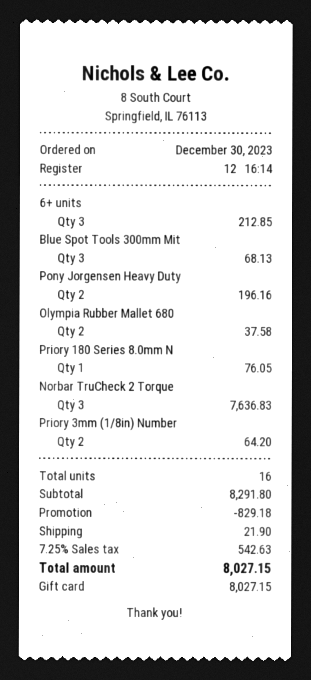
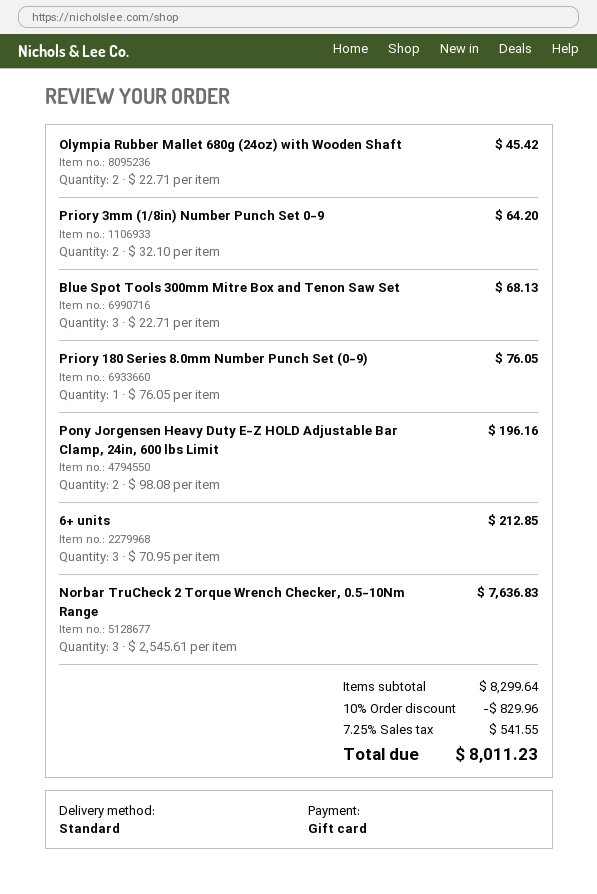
Olympia Rubber Mallet 680: 2 for 37.58 -> 2 for 45.42
subtotal: 8291.80 -> 8299.64
discount: 829.18 -> 829.96
shipping: 21.90 -> none
tax: 7.25% = 542.63 -> 7.25% = 541.55
total: 8027.15 -> 8011.23

